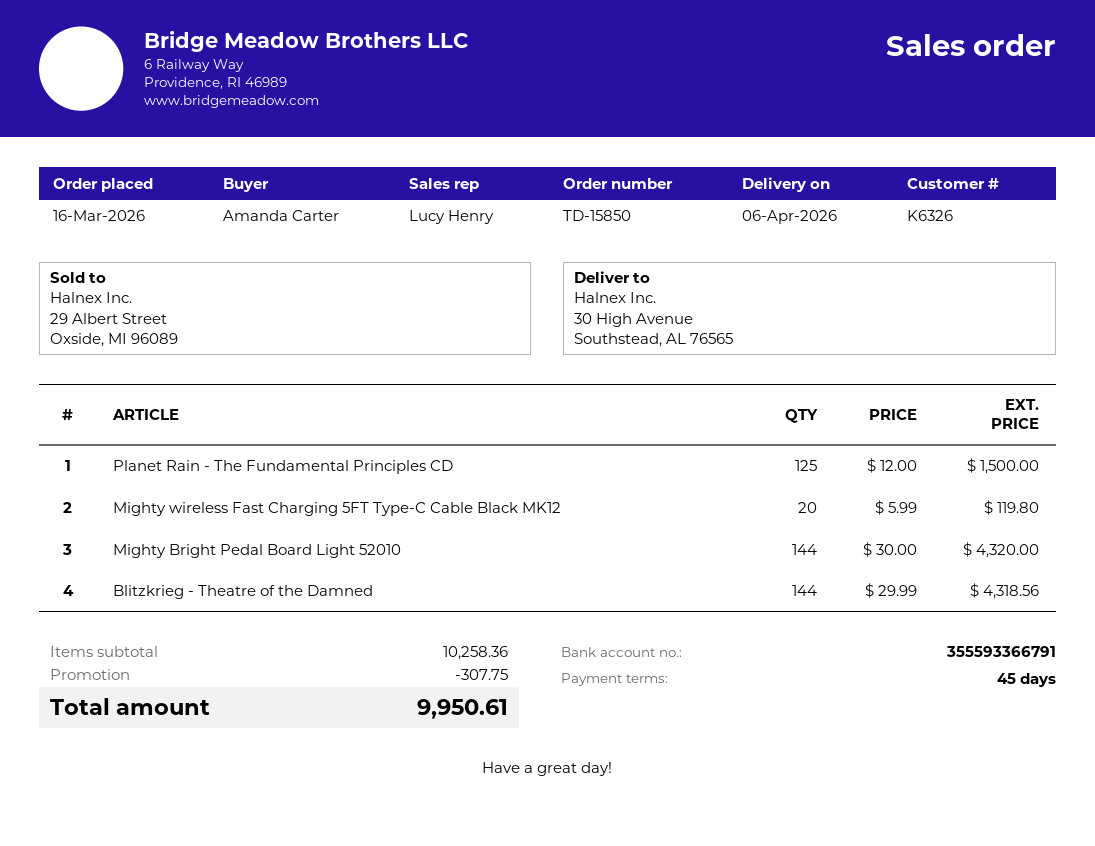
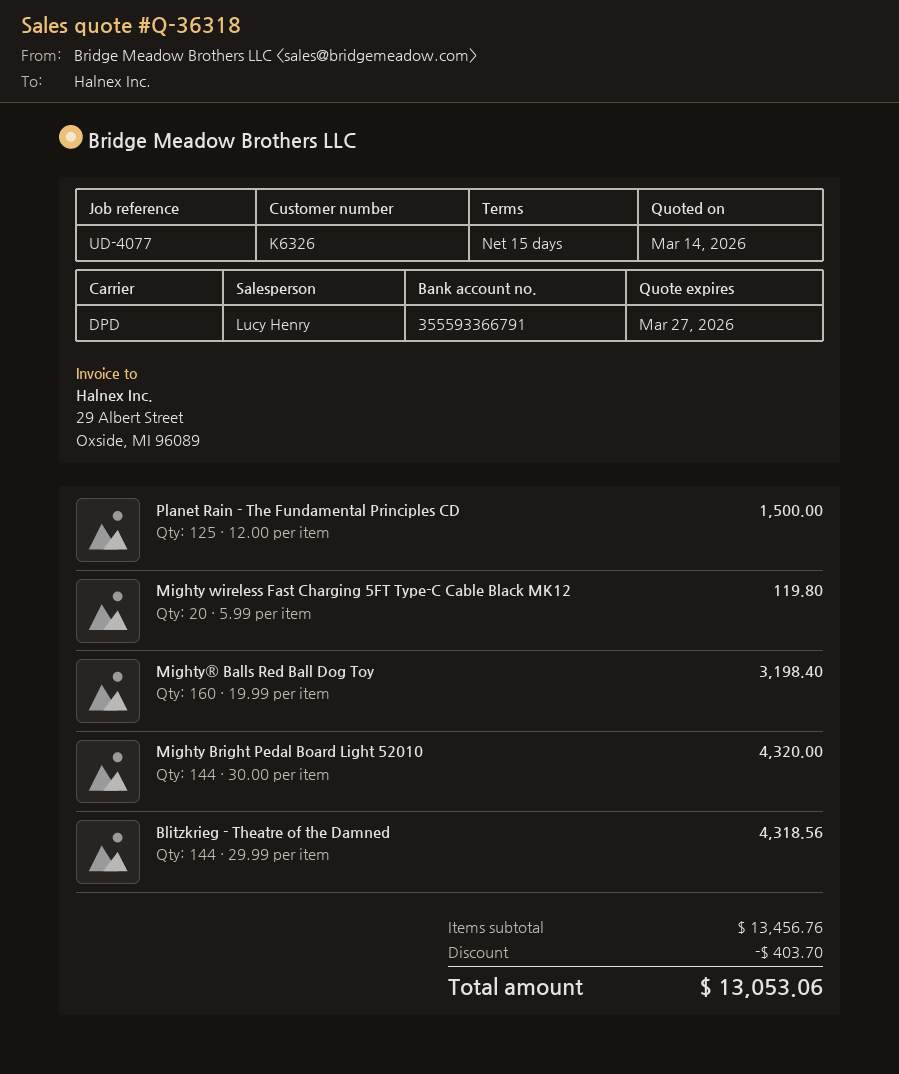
payment terms: 45 days -> 15 days
Mighty® Balls Red Ball Dog Toy: none -> 160 x 19.99 = 3198.40
subtotal: 10258.36 -> 13456.76
discount: 307.75 -> 403.70
total: 9950.61 -> 13053.06

